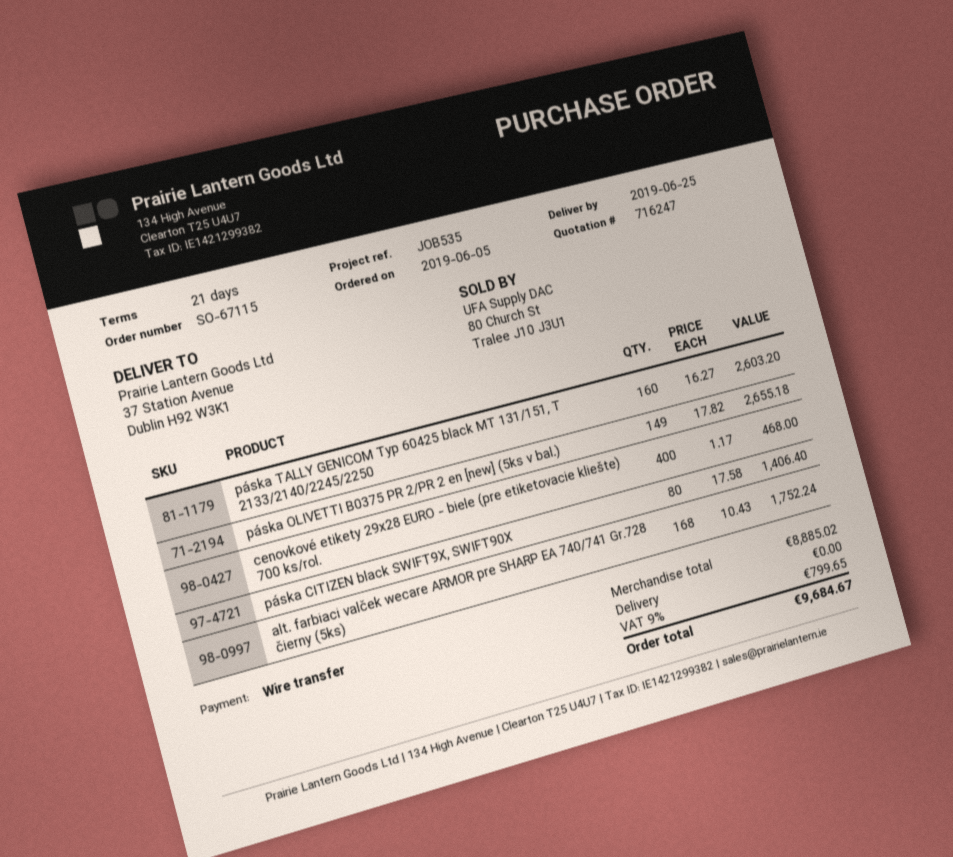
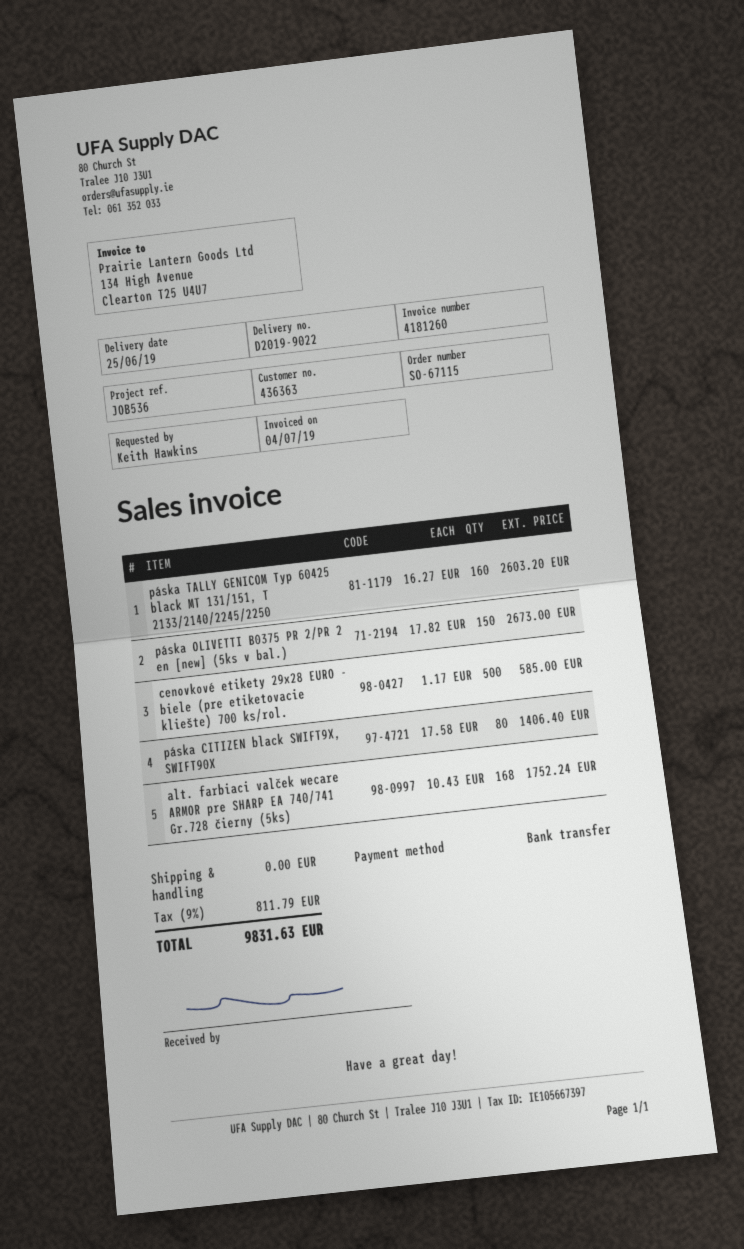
reference: JOB535 -> JOB536
páska OLIVETTI B0375 PR 2/PR 2 en [new] (5ks v bal.): 149 x 17.82 = 2655.18 -> 150 x 17.82 = 2673.00
cenovkové etikety 29x28 EURO - biele (pre etiketovacie kliešte) 700 ks/rol.: 400 x 1.17 = 468.00 -> 500 x 1.17 = 585.00
tax: 9% = 799.65 -> 9% = 811.79
total: 9684.67 -> 9831.63

